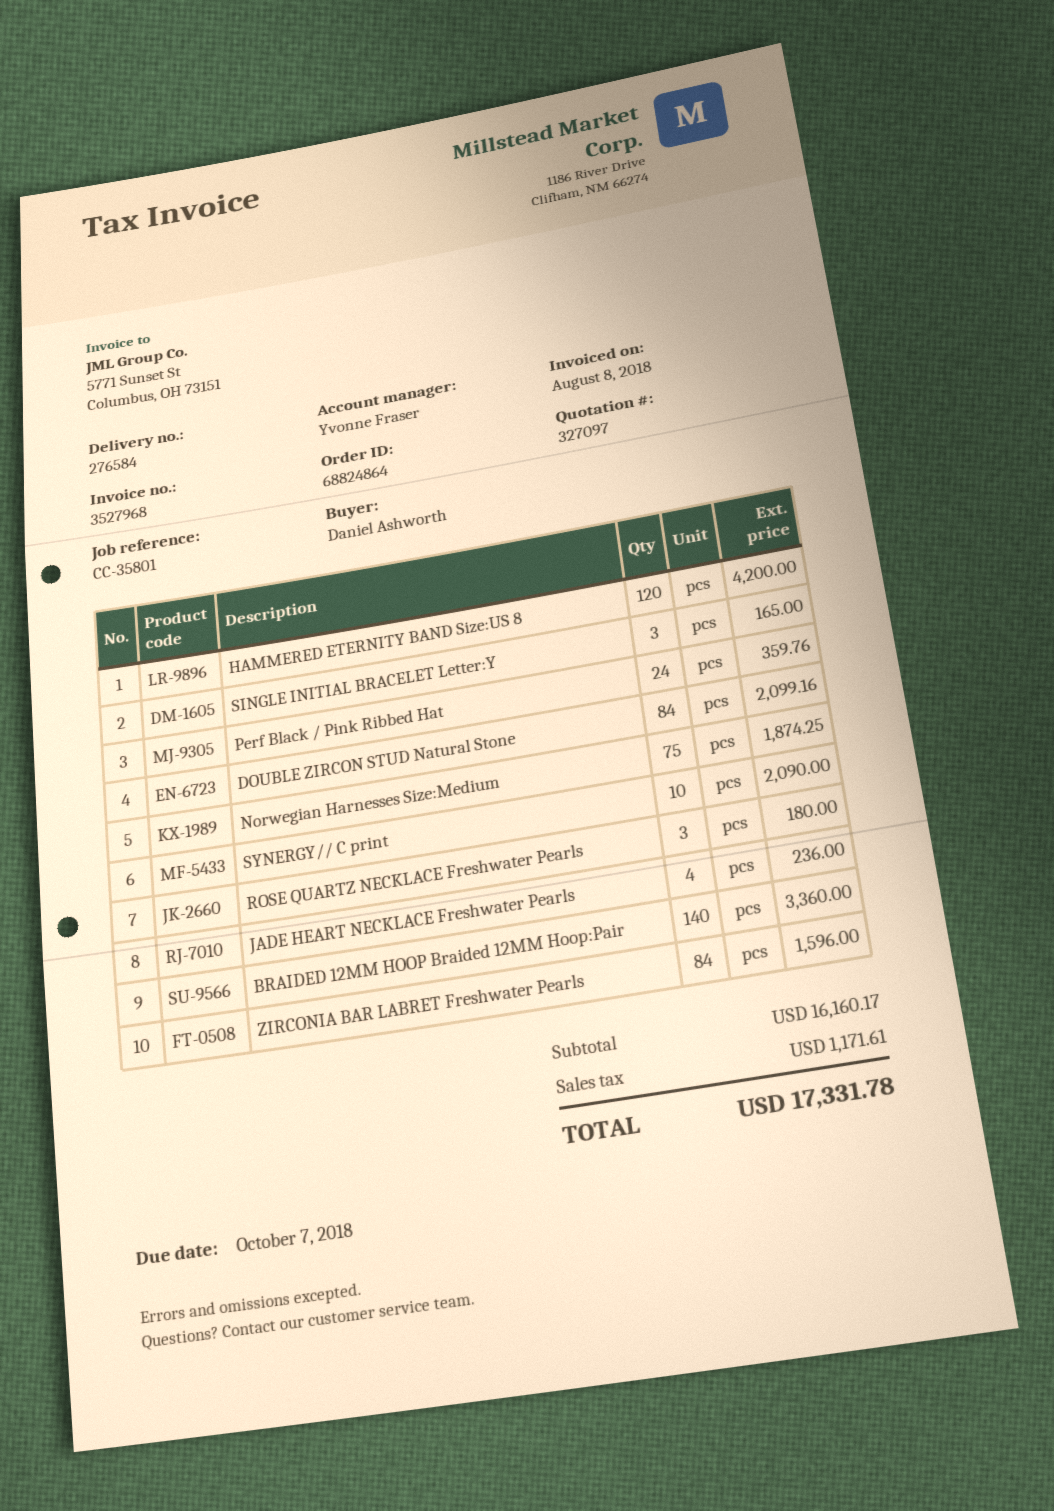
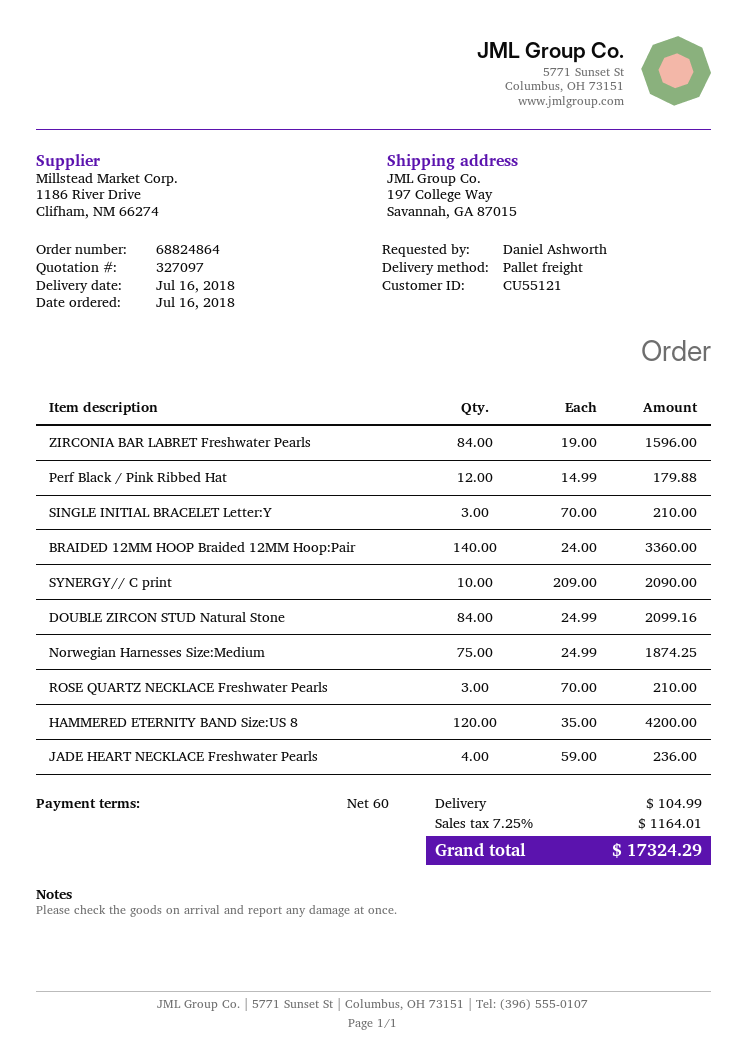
SINGLE INITIAL BRACELET Letter:Y: 3 for 165.00 -> 3 for 210.00
Perf Black / Pink Ribbed Hat: 24 for 359.76 -> 12 for 179.88
ROSE QUARTZ NECKLACE Freshwater Pearls: 3 for 180.00 -> 3 for 210.00
shipping: none -> 104.99
tax: 1171.61 -> 1164.01
total: 17331.78 -> 17324.29

